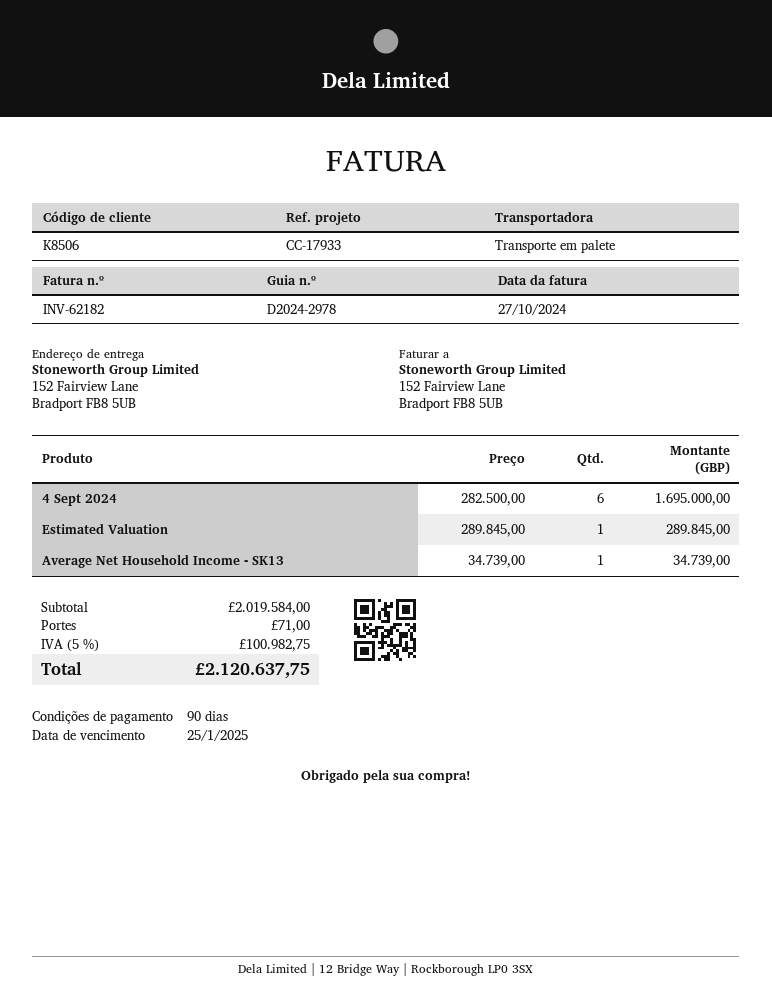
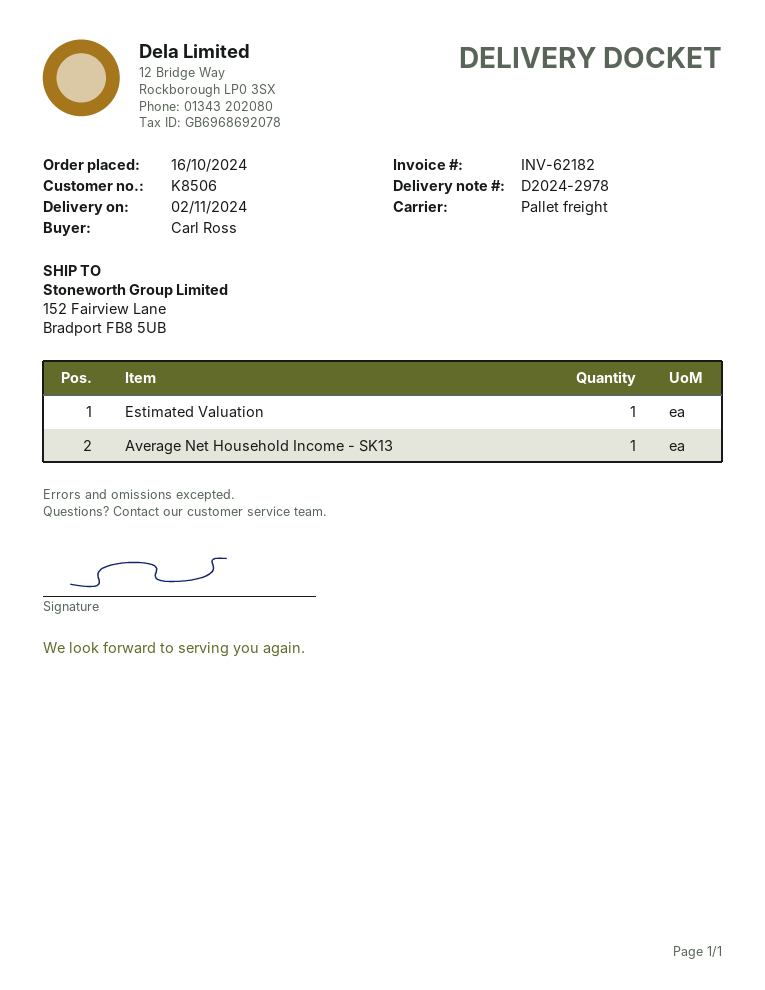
4 Sept 2024: 6 -> none

